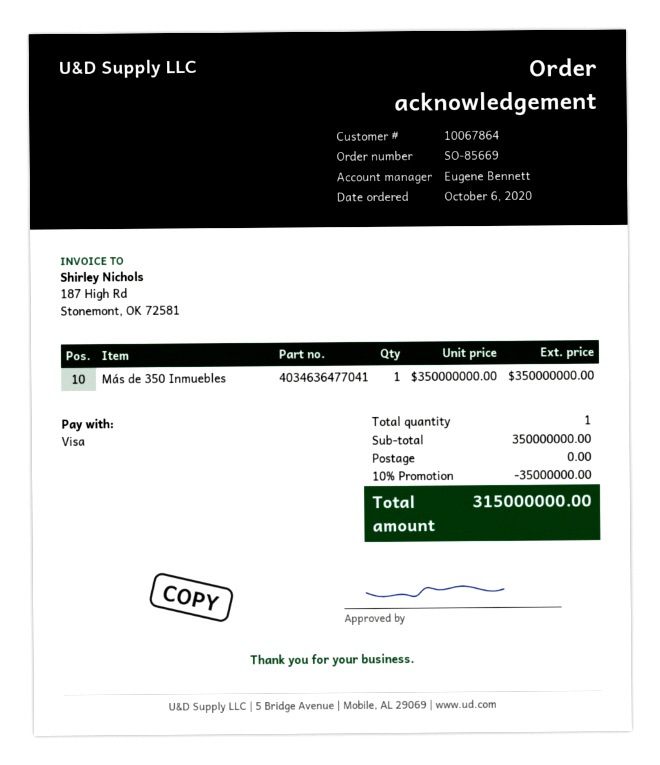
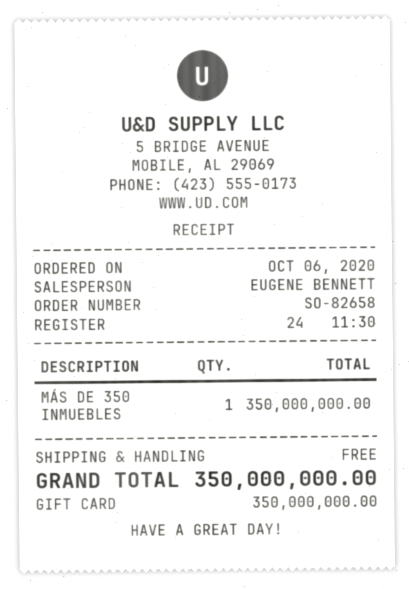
order number: SO-85669 -> SO-82658
payment method: Visa -> gift card
discount: 10% = 35000000.00 -> none
total: 315000000.00 -> 350000000.00

